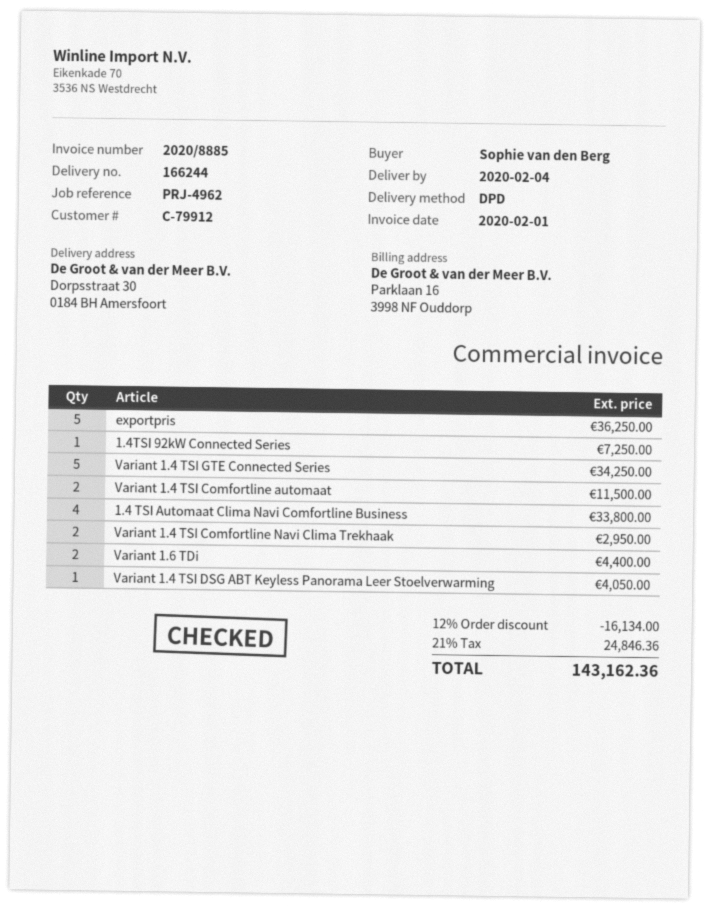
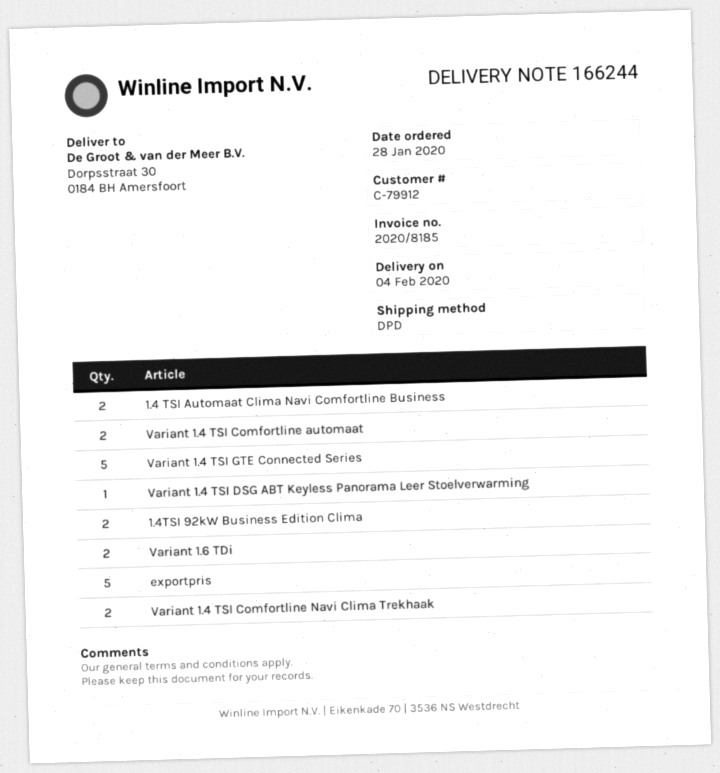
invoice number: 2020/8885 -> 2020/8185
1.4TSI 92kW Connected Series: 1 -> none
1.4 TSI Automaat Clima Navi Comfortline Business: 4 -> 2
1.4TSI 92kW Business Edition Clima: none -> 2

